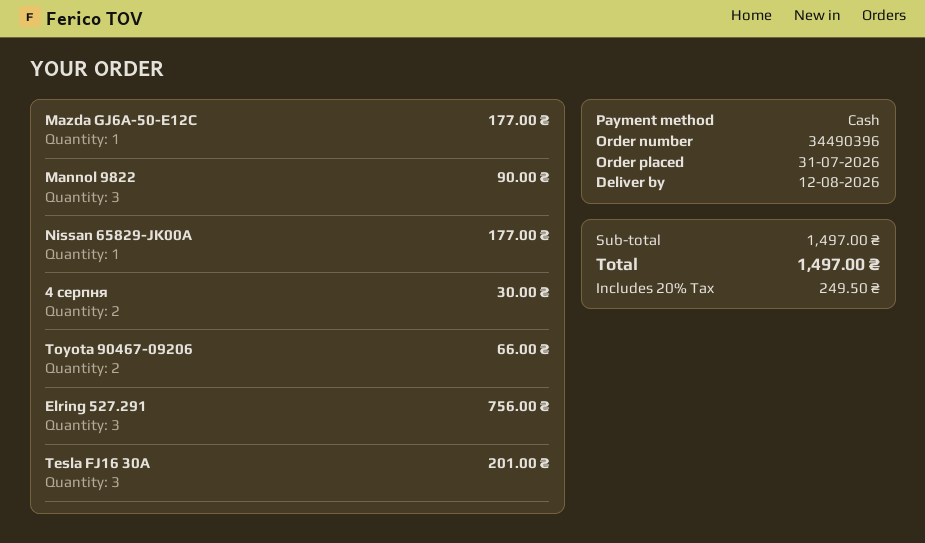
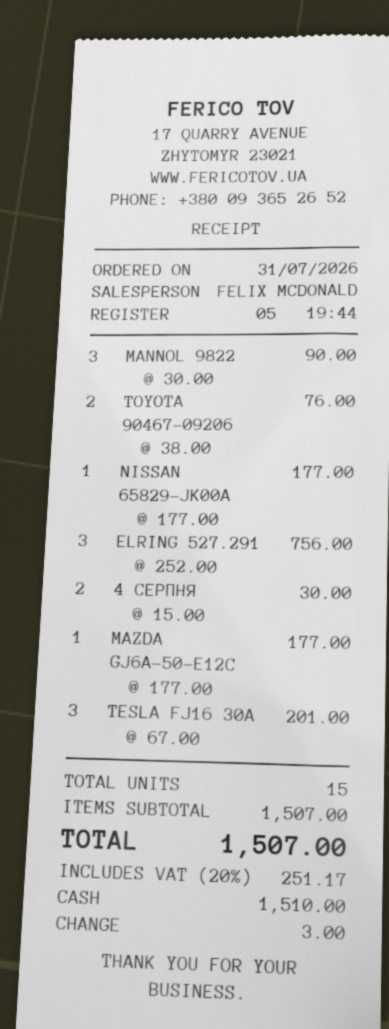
Toyota 90467-09206: 2 for 66.00 -> 2 for 76.00
subtotal: 1497.00 -> 1507.00
tax: 20% = 249.50 -> 20% = 251.17
total: 1497.00 -> 1507.00

